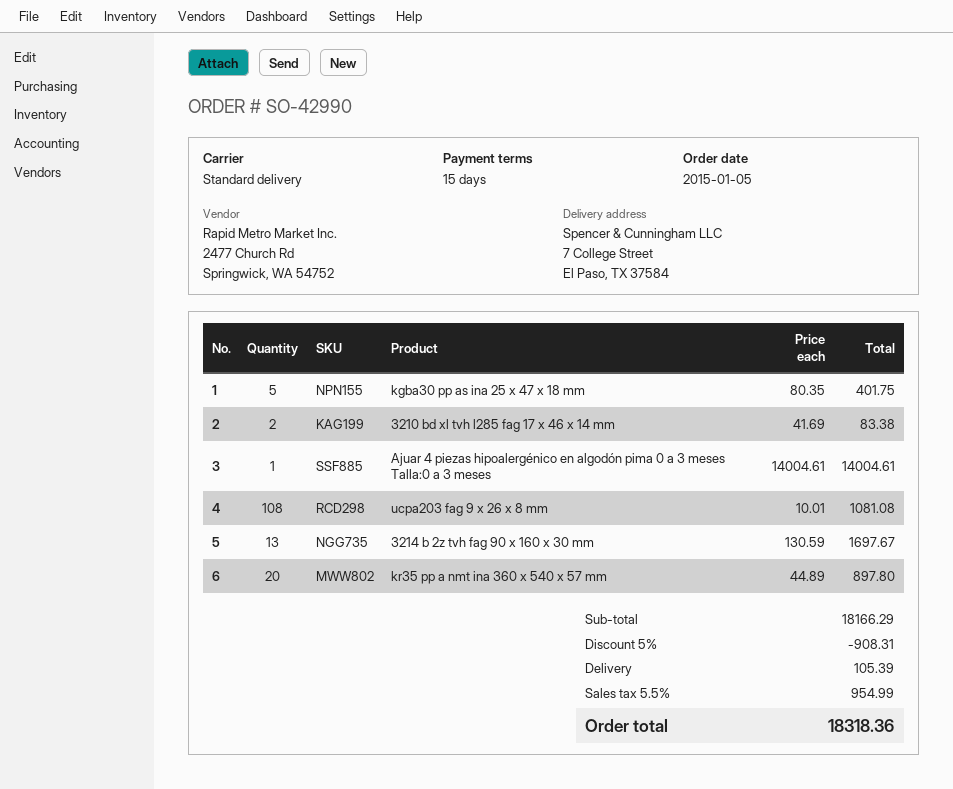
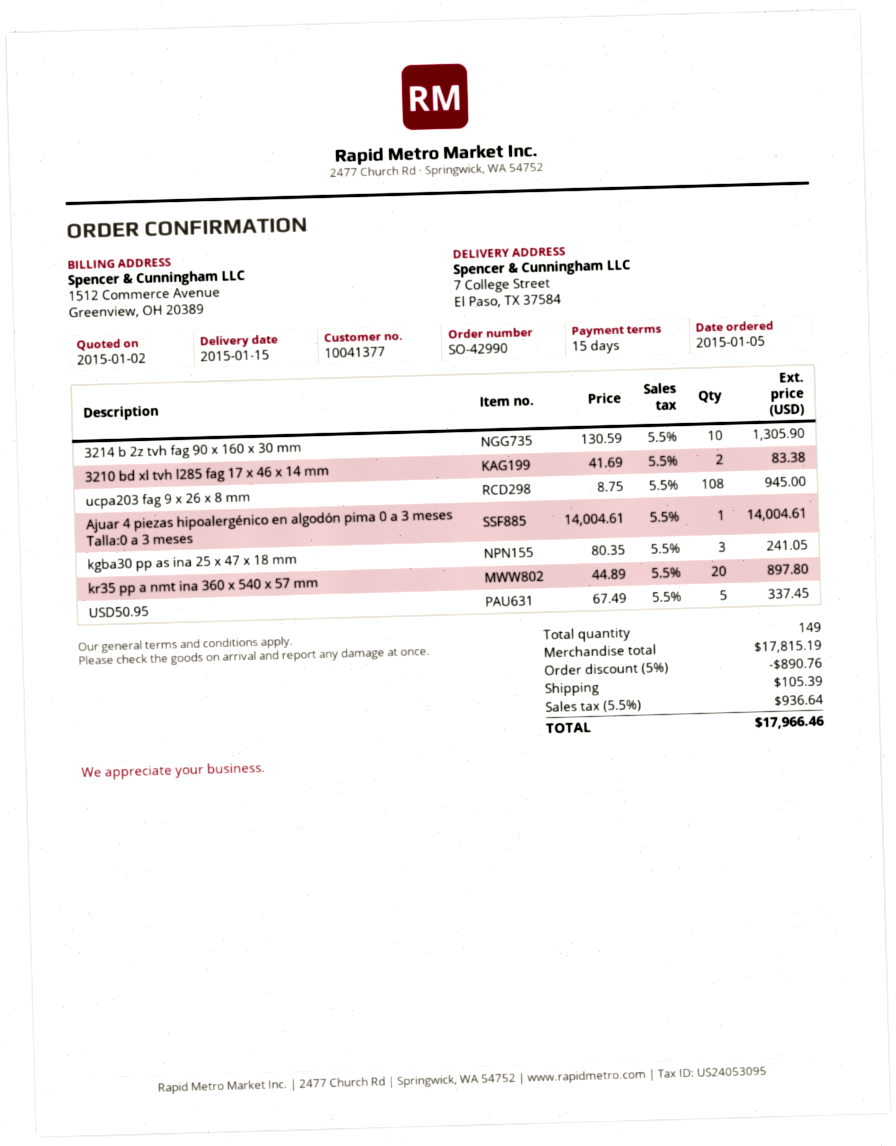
kgba30 pp as ina 25 x 47 x 18 mm: 5 x 80.35 = 401.75 -> 3 x 80.35 = 241.05
ucpa203 fag 9 x 26 x 8 mm: 108 x 10.01 = 1081.08 -> 108 x 8.75 = 945.00
3214 b 2z tvh fag 90 x 160 x 30 mm: 13 x 130.59 = 1697.67 -> 10 x 130.59 = 1305.90
USD50.95: none -> 5 x 67.49 = 337.45
subtotal: 18166.29 -> 17815.19
discount: 5% = 908.31 -> 5% = 890.76
tax: 5.5% = 954.99 -> 5.5% = 936.64
total: 18318.36 -> 17966.46

